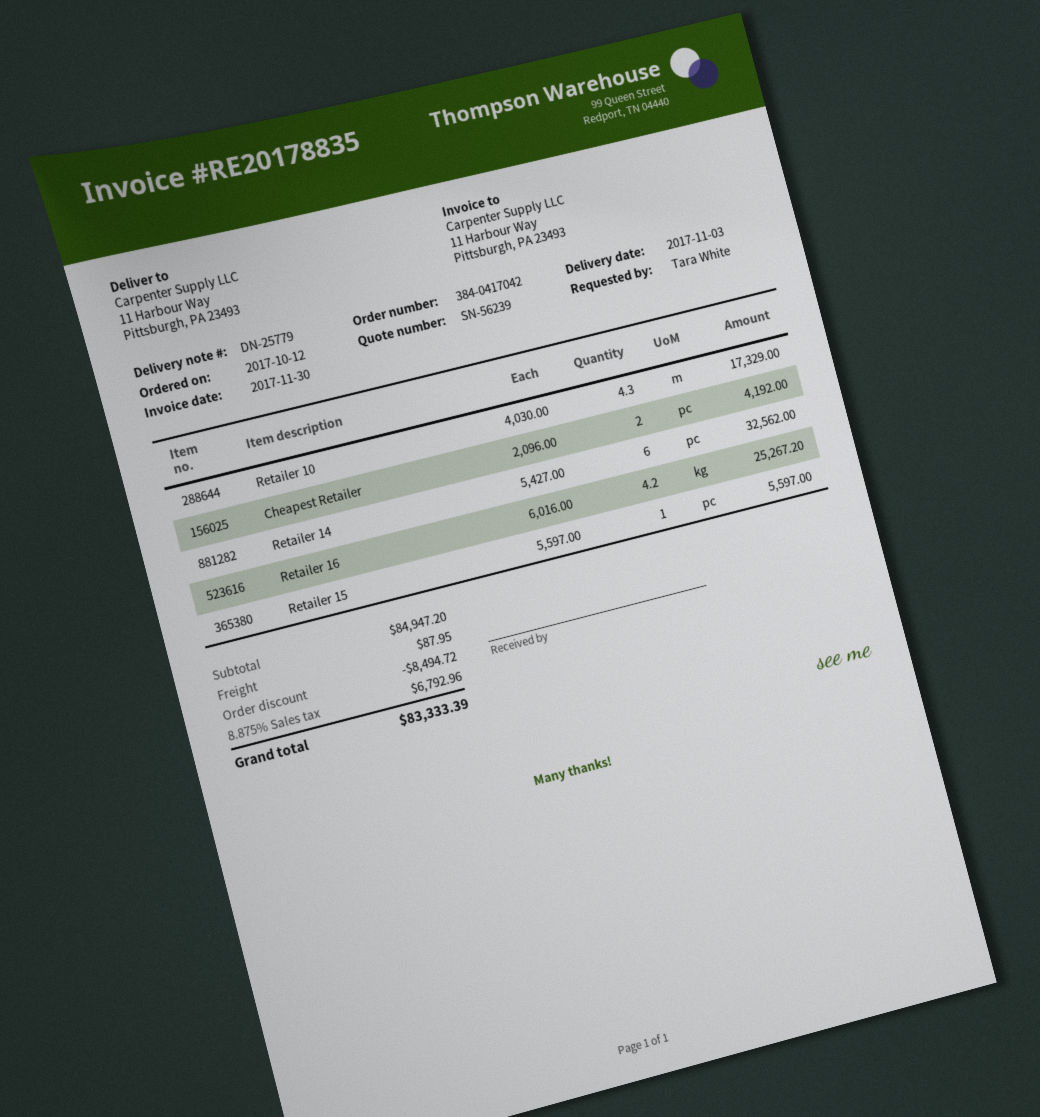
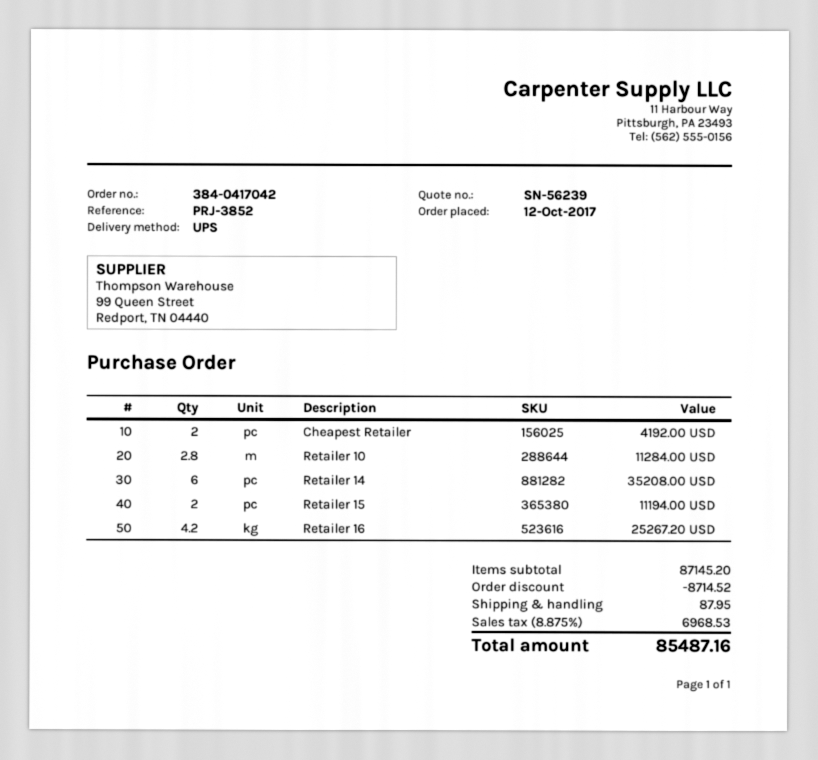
Retailer 10: 4.3 for 17329.00 -> 2.8 for 11284.00
Retailer 14: 6 for 32562.00 -> 6 for 35208.00
Retailer 15: 1 for 5597.00 -> 2 for 11194.00
subtotal: 84947.20 -> 87145.20
discount: 8494.72 -> 8714.52
tax: 8.875% = 6792.96 -> 8.875% = 6968.53
total: 83333.39 -> 85487.16

